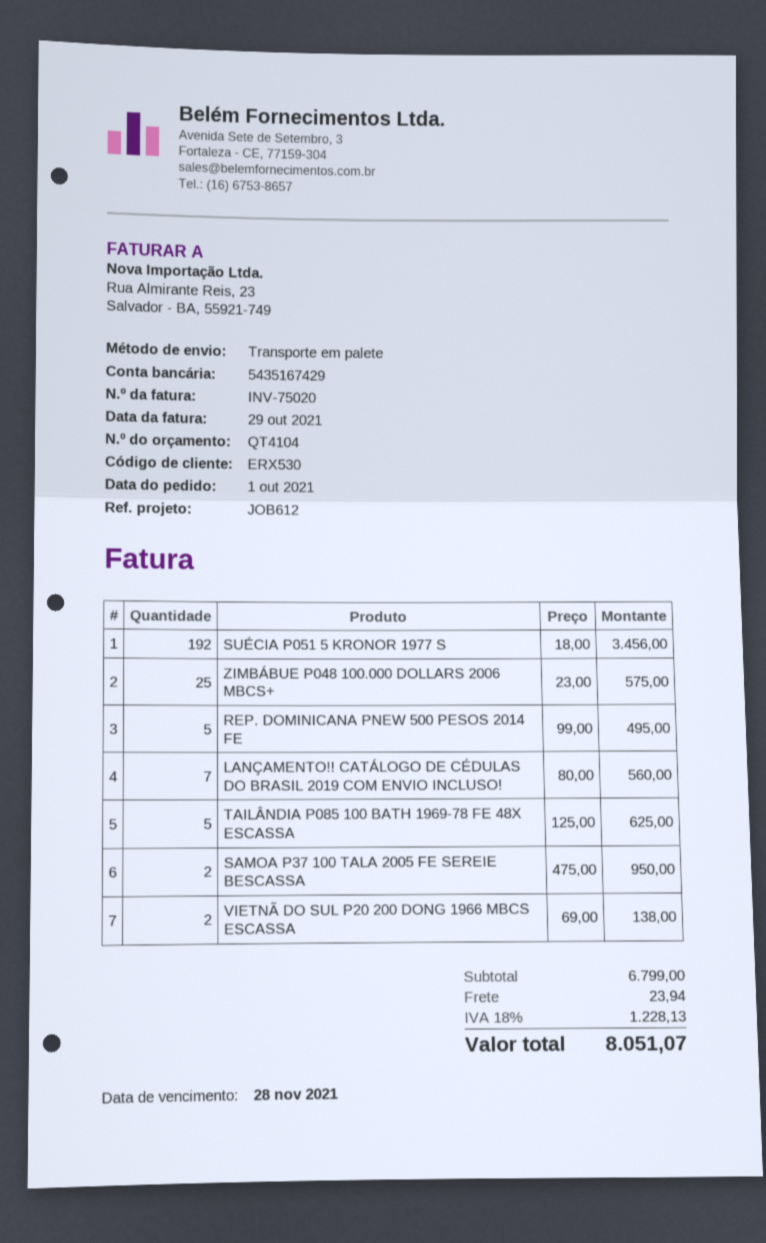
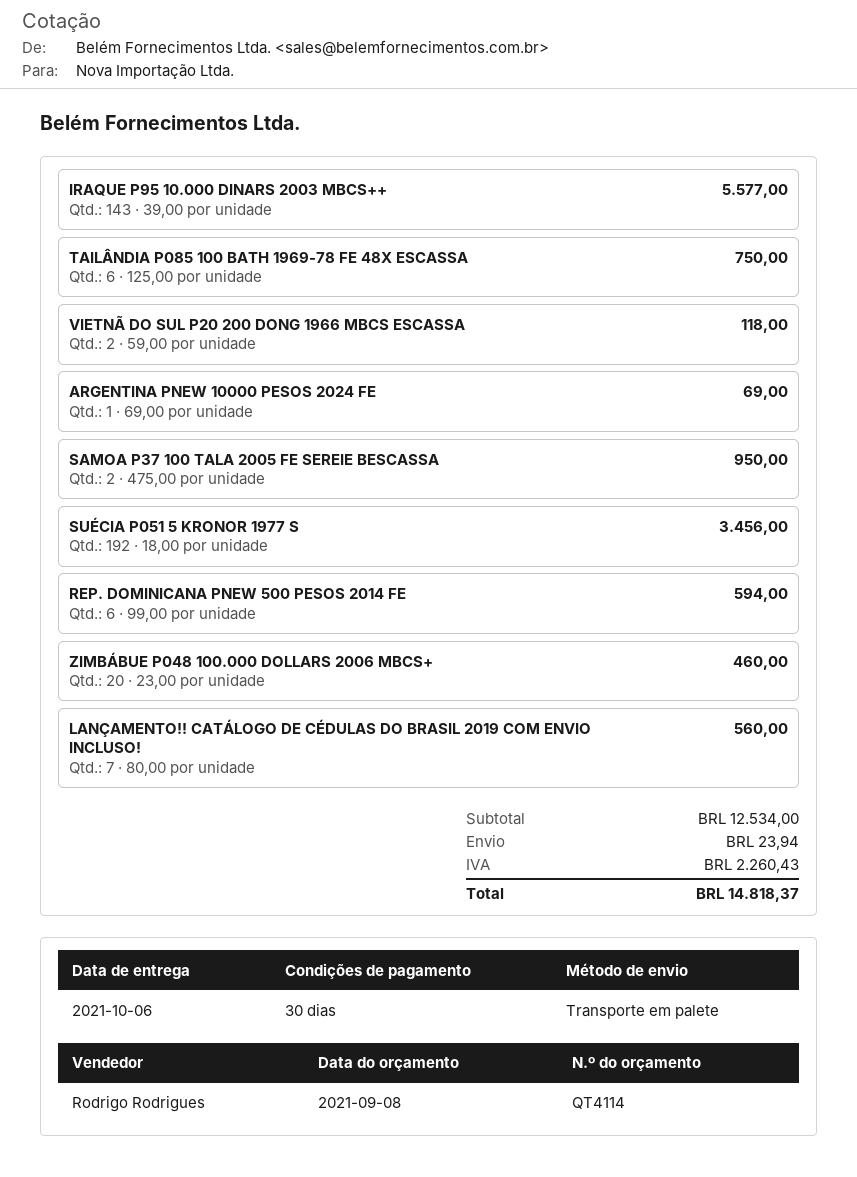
quote number: QT4104 -> QT4114
ZIMBÁBUE P048 100.000 DOLLARS 2006 MBCS+: 25 x 23.00 = 575.00 -> 20 x 23.00 = 460.00
REP. DOMINICANA PNEW 500 PESOS 2014 FE: 5 x 99.00 = 495.00 -> 6 x 99.00 = 594.00
TAILÂNDIA P085 100 BATH 1969-78 FE 48X ESCASSA: 5 x 125.00 = 625.00 -> 6 x 125.00 = 750.00
VIETNÃ DO SUL P20 200 DONG 1966 MBCS ESCASSA: 2 x 69.00 = 138.00 -> 2 x 59.00 = 118.00
IRAQUE P95 10.000 DINARS 2003 MBCS++: none -> 143 x 39.00 = 5577.00
ARGENTINA PNEW 10000 PESOS 2024 FE: none -> 1 x 69.00 = 69.00
subtotal: 6799.00 -> 12534.00
tax: 1228.13 -> 2260.43
total: 8051.07 -> 14818.37

